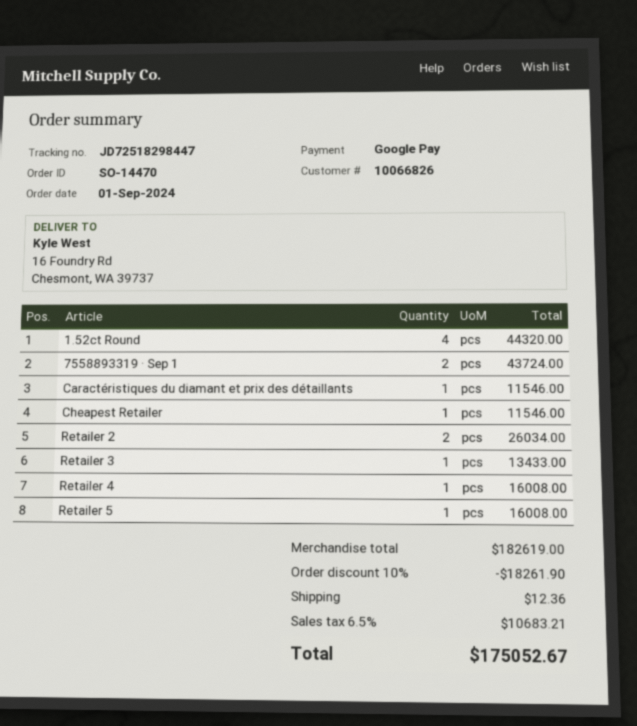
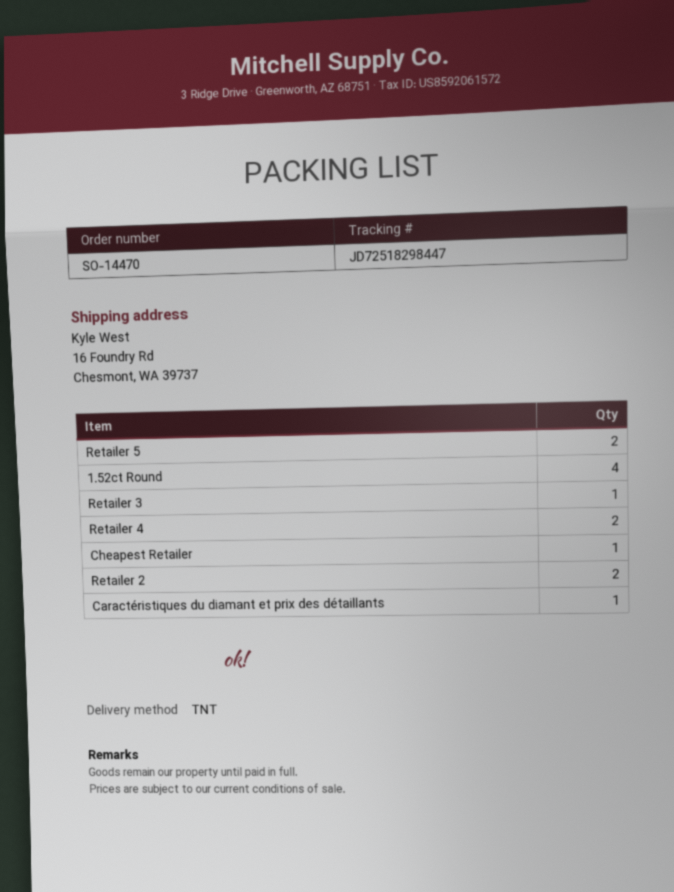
7558893319 · Sep 1: 2 -> none
Retailer 4: 1 -> 2
Retailer 5: 1 -> 2

